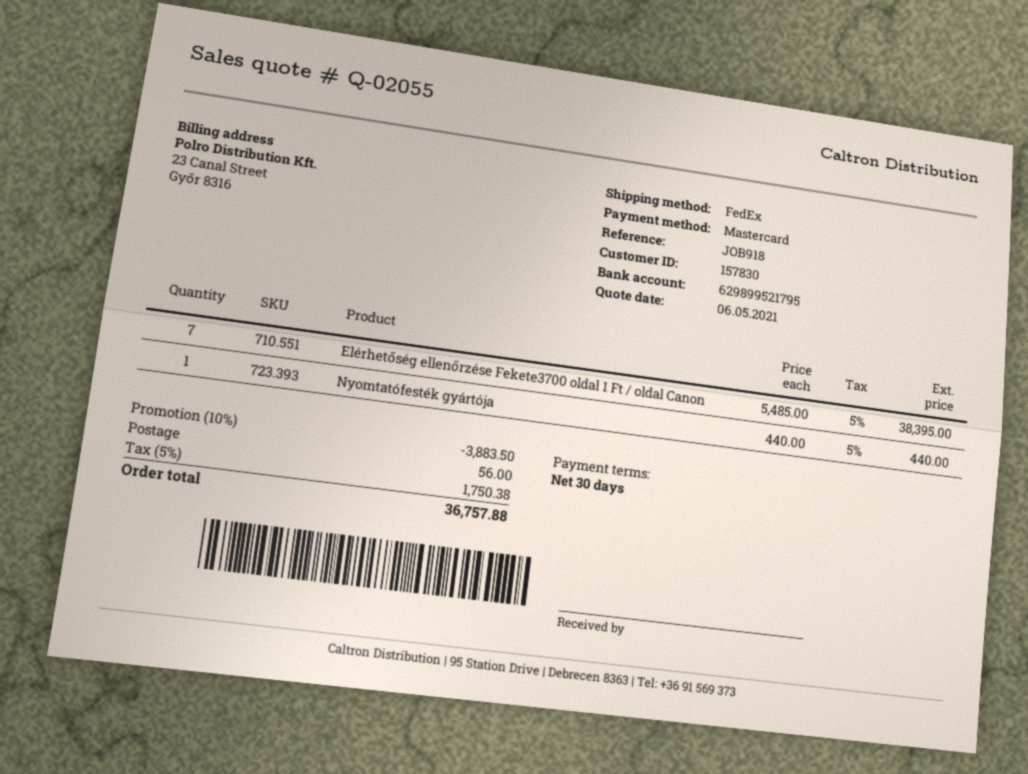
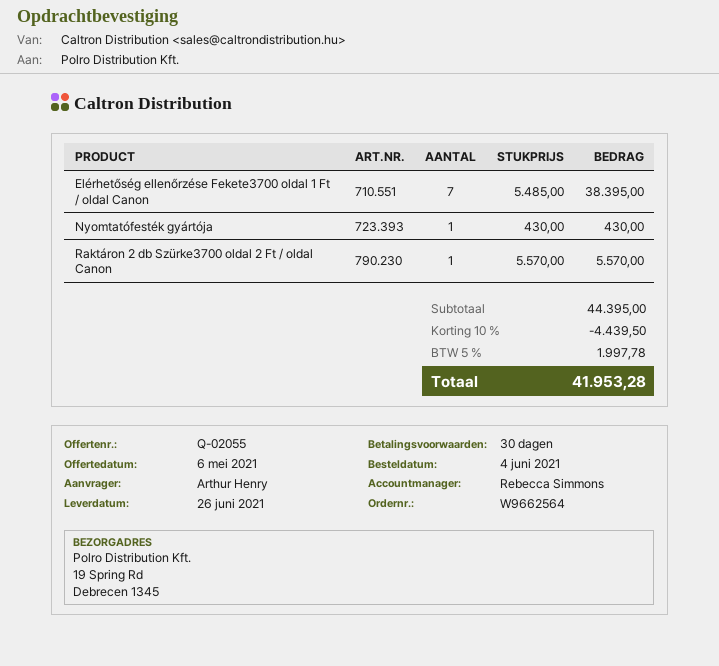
Nyomtatófesték gyártója: 1 x 440.00 = 440.00 -> 1 x 430.00 = 430.00
Raktáron 2 db Szürke3700 oldal 2 Ft / oldal Canon: none -> 1 x 5570.00 = 5570.00
discount: 10% = 3883.50 -> 10% = 4439.50
shipping: 56.00 -> none
tax: 5% = 1750.38 -> 5% = 1997.78
total: 36757.88 -> 41953.28

